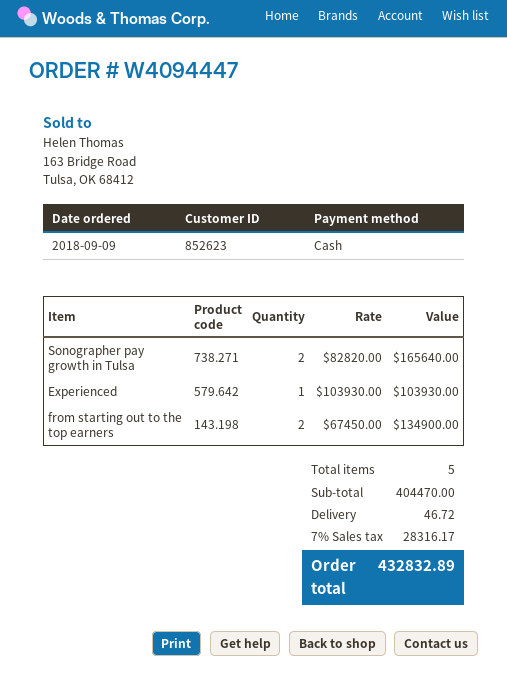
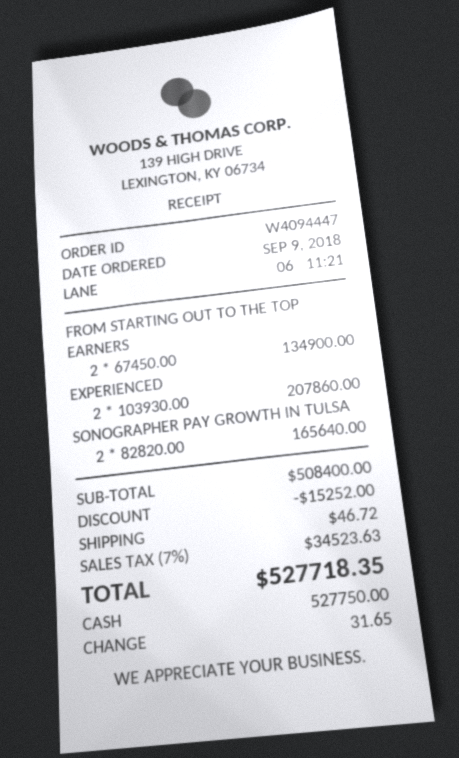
Experienced: 1 x 103930.00 = 103930.00 -> 2 x 103930.00 = 207860.00
subtotal: 404470.00 -> 508400.00
discount: none -> 15252.00
tax: 7% = 28316.17 -> 7% = 34523.63
total: 432832.89 -> 527718.35

